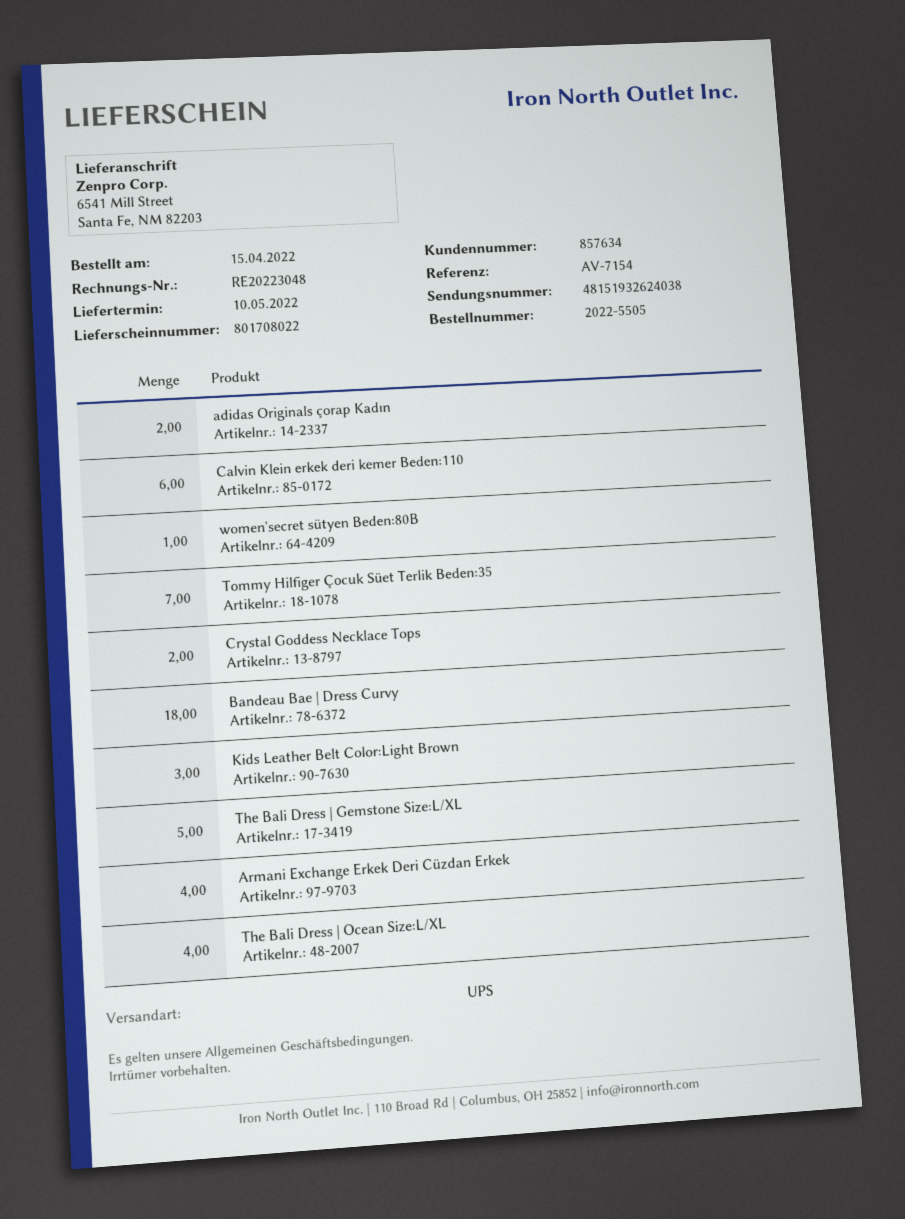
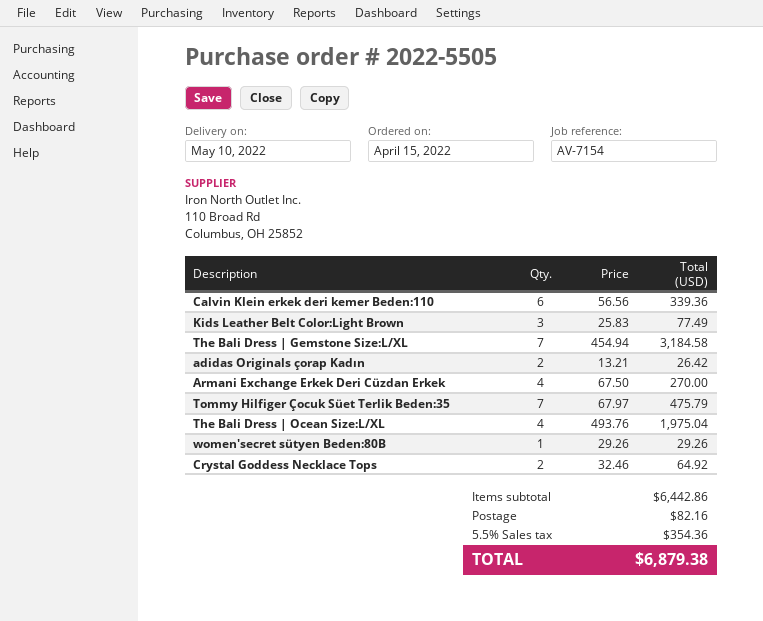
Bandeau Bae | Dress Curvy: 18 -> none
The Bali Dress | Gemstone Size:L/XL: 5 -> 7

